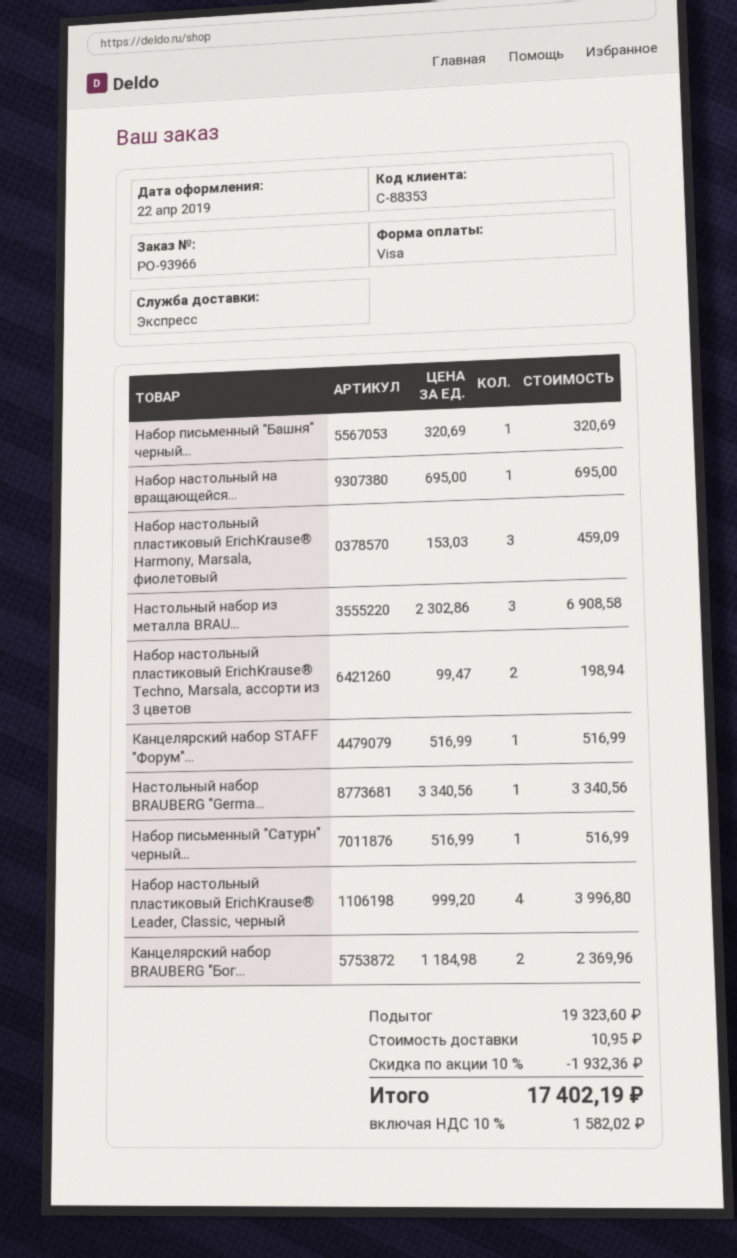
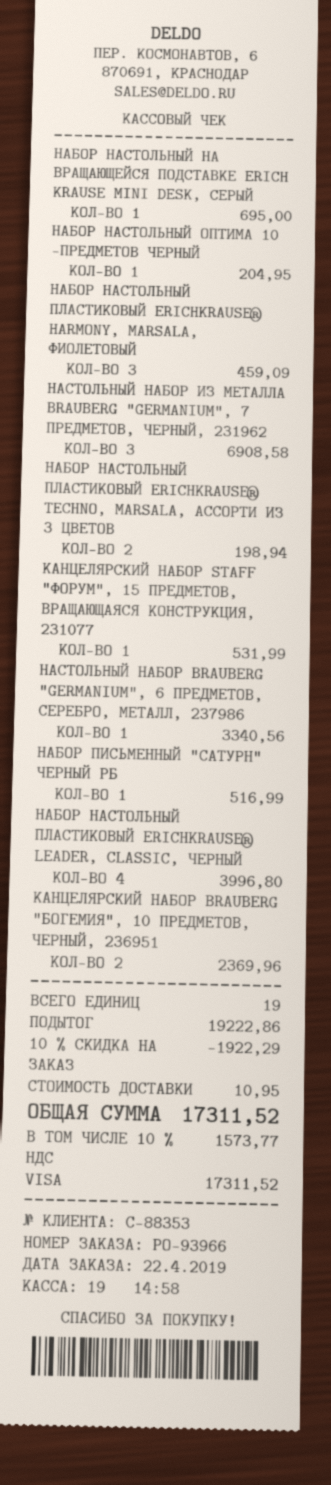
Набор письменный "Башня" черный...: 1 for 320.69 -> none
Канцелярский набор STAFF "Форум"...: 1 for 516.99 -> 1 for 531.99
НАБОР НАСТОЛЬНЫЙ ОПТИМА 10 -ПРЕДМЕТОВ ЧЕРНЫЙ: none -> 1 for 204.95
subtotal: 19323.60 -> 19222.86
discount: 10% = 1932.36 -> 10% = 1922.29
tax: 10% = 1582.02 -> 10% = 1573.77
total: 17402.19 -> 17311.52

